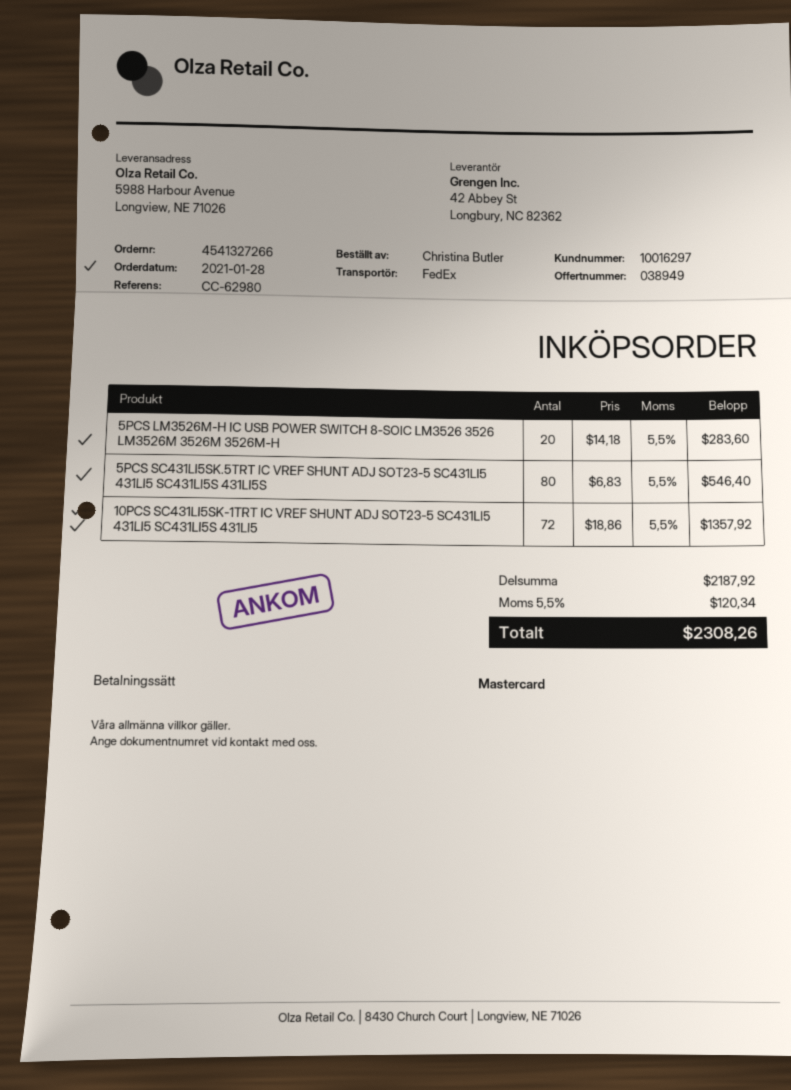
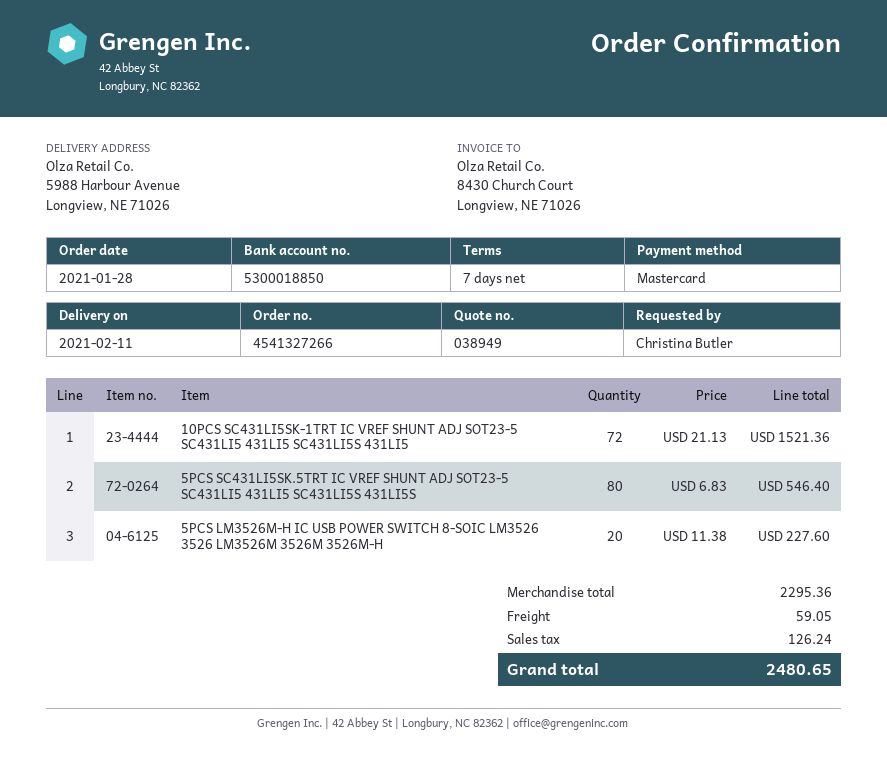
5PCS LM3526M-H IC USB POWER SWITCH 8-SOIC LM3526 3526 LM3526M 3526M 3526M-H: 20 x 14.18 = 283.60 -> 20 x 11.38 = 227.60
10PCS SC431LI5SK-1TRT IC VREF SHUNT ADJ SOT23-5 SC431LI5 431LI5 SC431LI5S 431LI5: 72 x 18.86 = 1357.92 -> 72 x 21.13 = 1521.36
subtotal: 2187.92 -> 2295.36
shipping: none -> 59.05
tax: 120.34 -> 126.24
total: 2308.26 -> 2480.65

